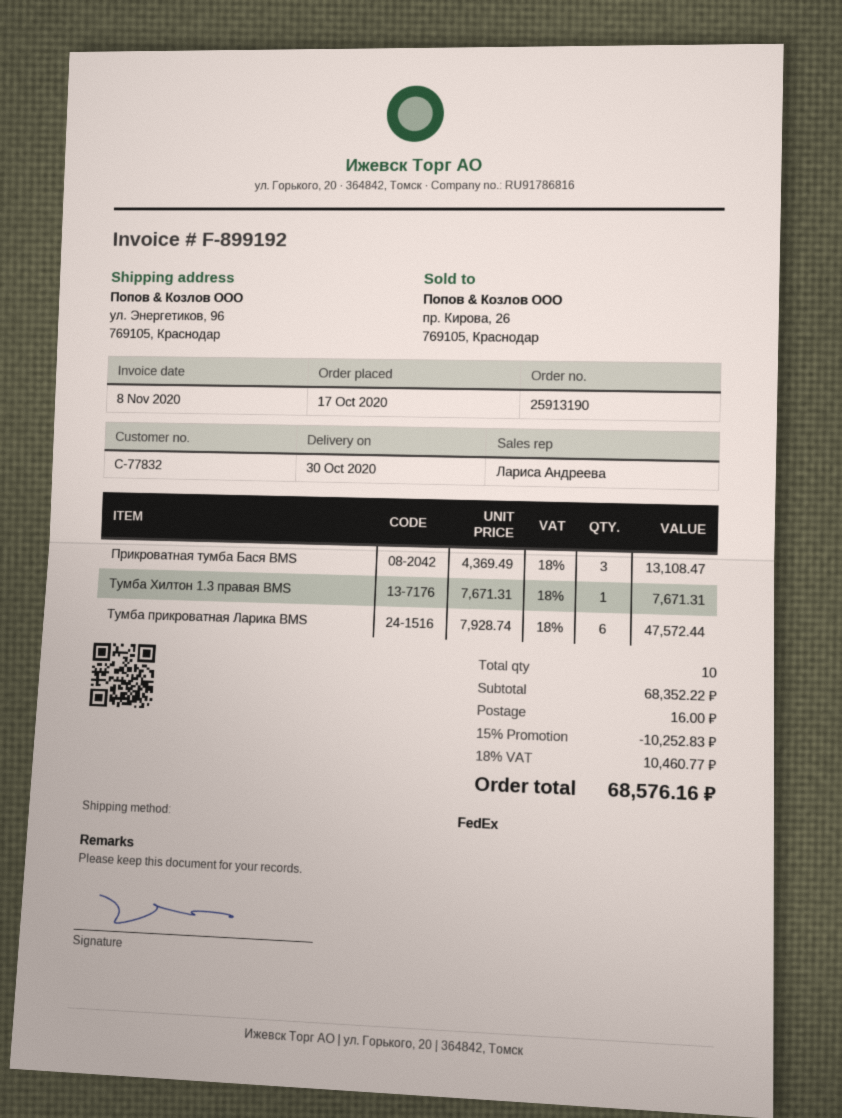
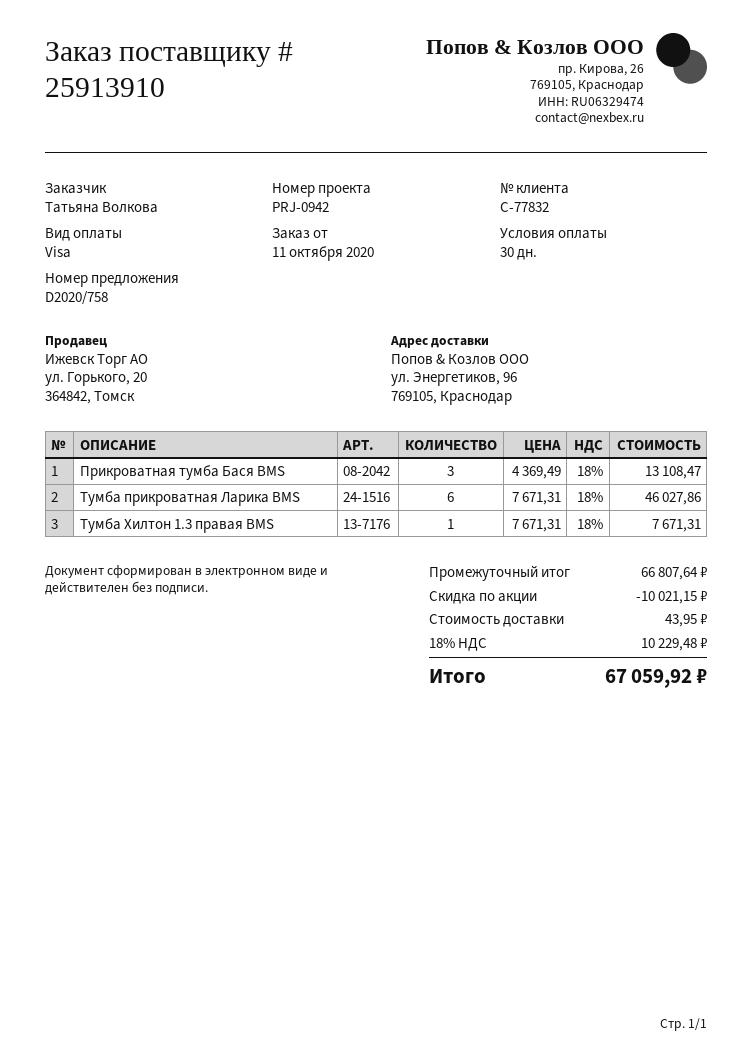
order number: 25913190 -> 25913910
order date: 2020-10-17 -> 2020-10-11
Тумба прикроватная Ларика BMS: 6 x 7928.74 = 47572.44 -> 6 x 7671.31 = 46027.86
subtotal: 68352.22 -> 66807.64
discount: 10252.83 -> 10021.15
shipping: 16.00 -> 43.95
tax: 18% = 10460.77 -> 18% = 10229.48
total: 68576.16 -> 67059.92

